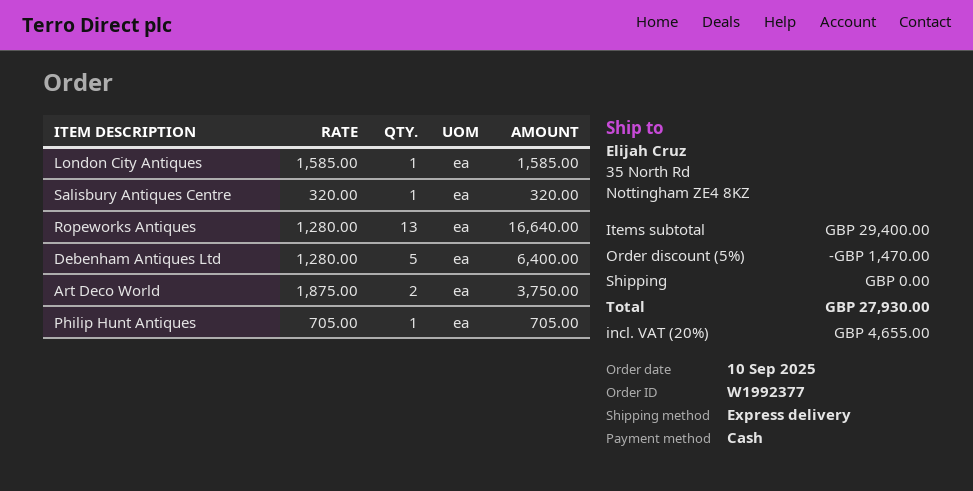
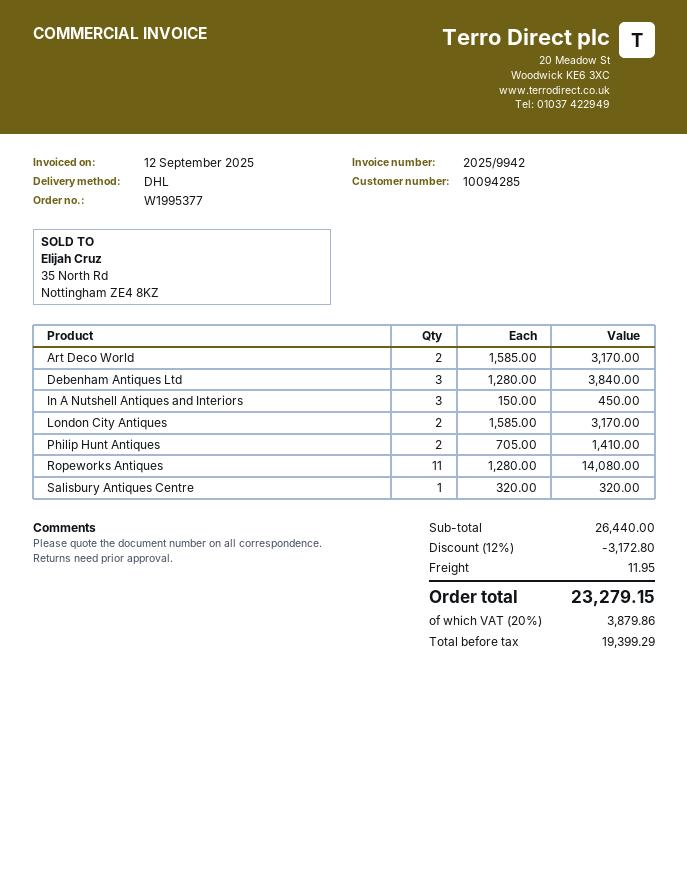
order number: W1992377 -> W1995377
shipping method: express -> DHL
London City Antiques: 1 x 1585.00 = 1585.00 -> 2 x 1585.00 = 3170.00
Ropeworks Antiques: 13 x 1280.00 = 16640.00 -> 11 x 1280.00 = 14080.00
Debenham Antiques Ltd: 5 x 1280.00 = 6400.00 -> 3 x 1280.00 = 3840.00
Art Deco World: 2 x 1875.00 = 3750.00 -> 2 x 1585.00 = 3170.00
Philip Hunt Antiques: 1 x 705.00 = 705.00 -> 2 x 705.00 = 1410.00
In A Nutshell Antiques and Interiors: none -> 3 x 150.00 = 450.00
subtotal: 29400.00 -> 26440.00
discount: 5% = 1470.00 -> 12% = 3172.80
shipping: 0.00 -> 11.95
tax: 20% = 4655.00 -> 20% = 3879.86
total: 27930.00 -> 23279.15

